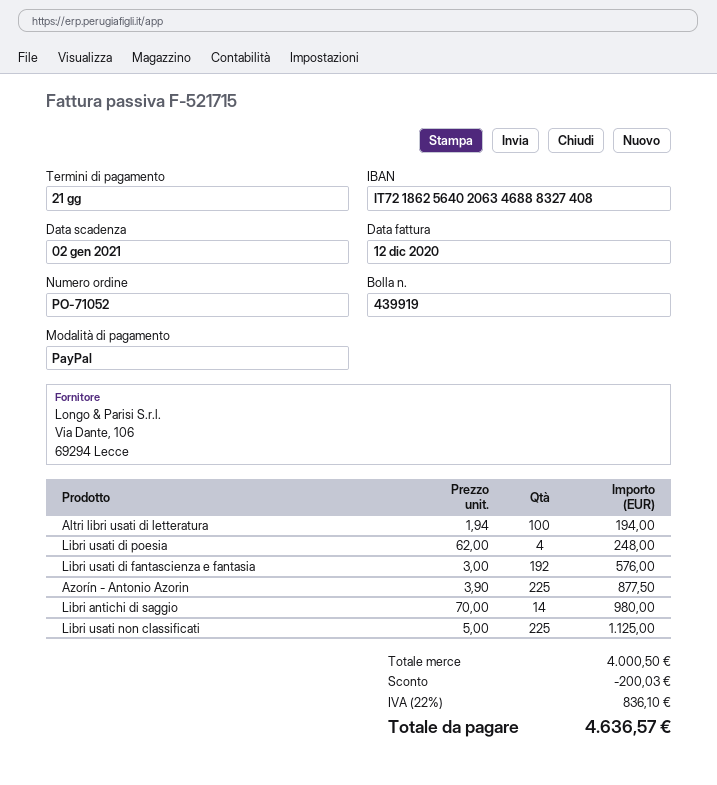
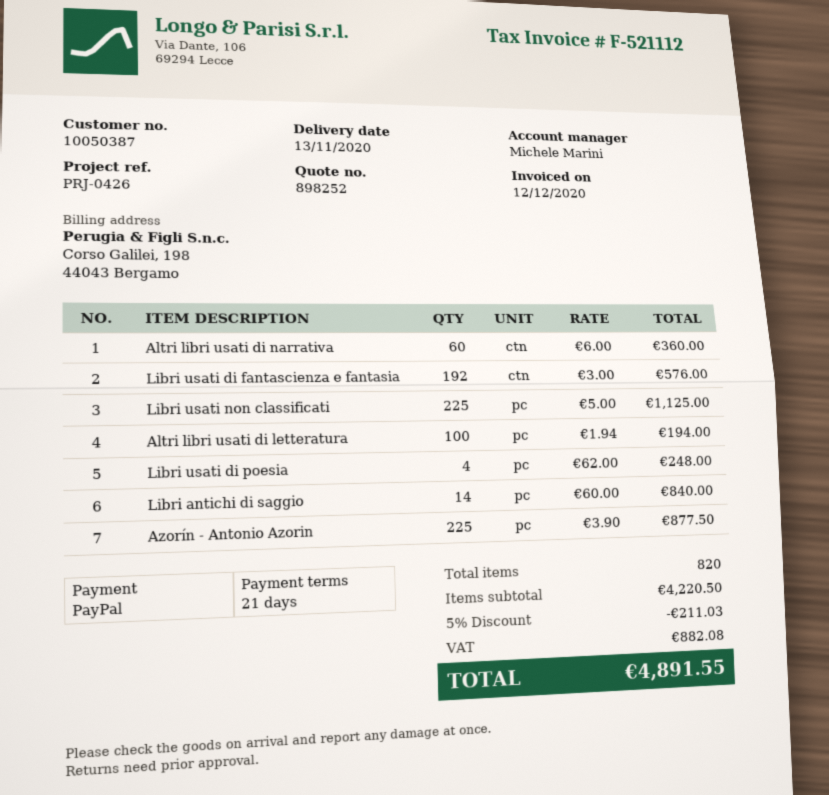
invoice number: F-521715 -> F-521112
Libri antichi di saggio: 14 x 70.00 = 980.00 -> 14 x 60.00 = 840.00
Altri libri usati di narrativa: none -> 60 x 6.00 = 360.00
subtotal: 4000.50 -> 4220.50
discount: 200.03 -> 211.03
tax: 836.10 -> 882.08
total: 4636.57 -> 4891.55

